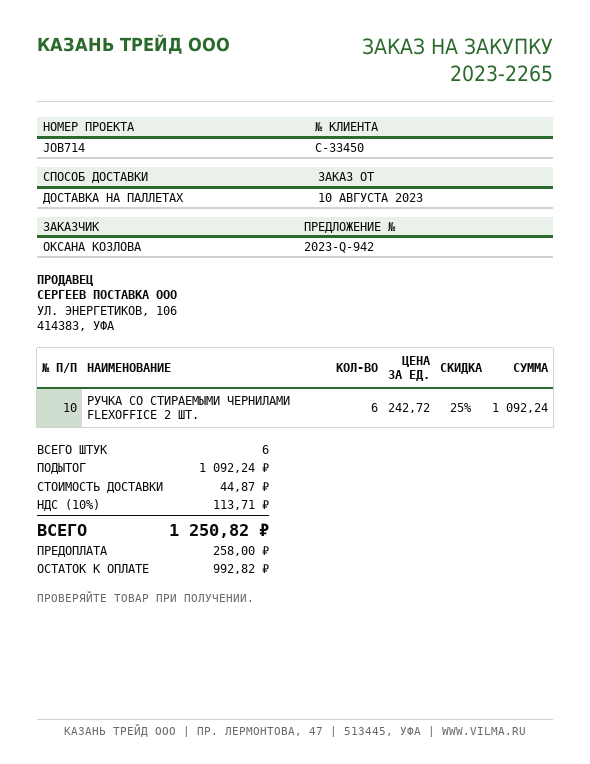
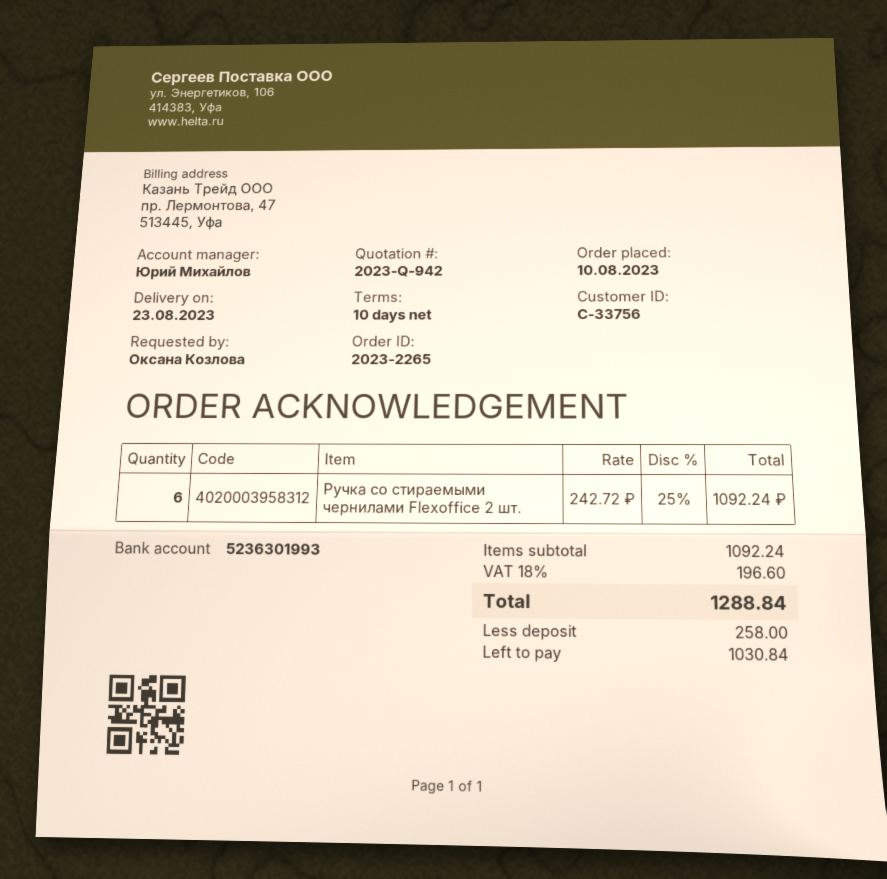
customer number: C-33450 -> C-33756
shipping: 44.87 -> none
tax: 10% = 113.71 -> 18% = 196.60
total: 1250.82 -> 1288.84
balance: 992.82 -> 1030.84

